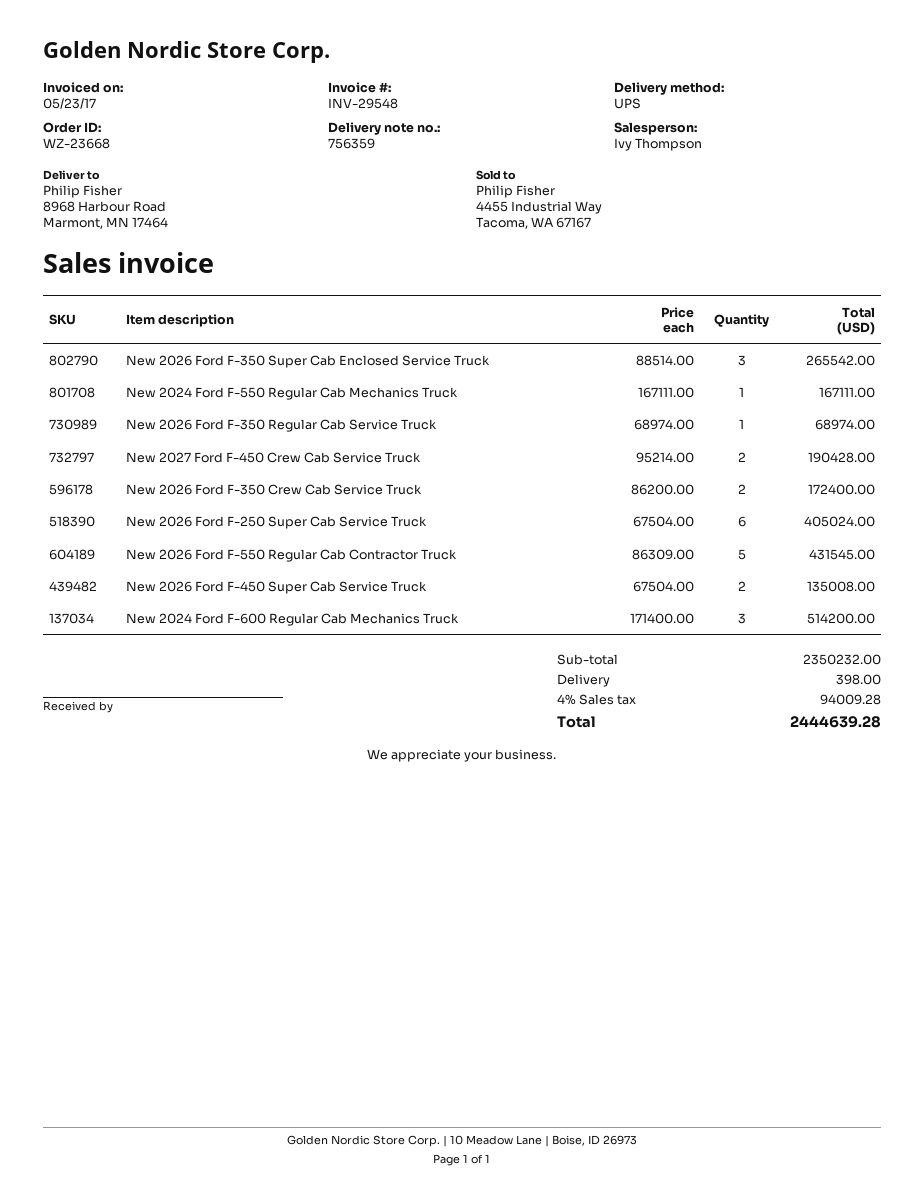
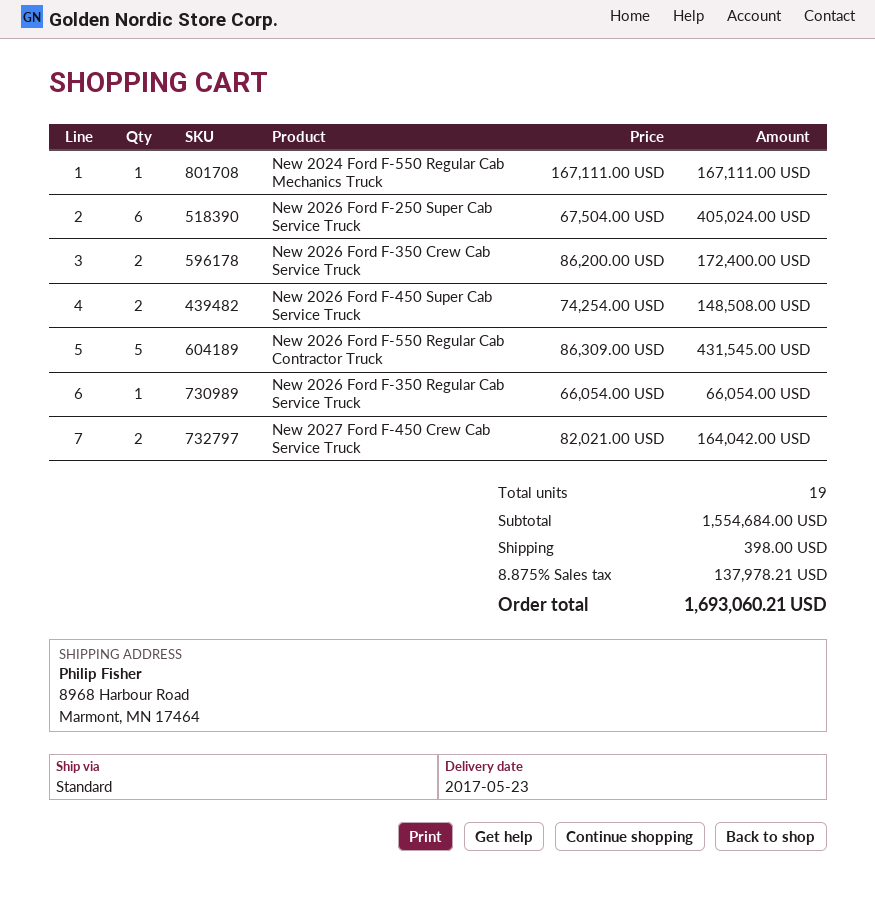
shipping method: UPS -> standard
New 2026 Ford F-350 Super Cab Enclosed Service Truck: 3 x 88514.00 = 265542.00 -> none
New 2026 Ford F-350 Regular Cab Service Truck: 1 x 68974.00 = 68974.00 -> 1 x 66054.00 = 66054.00
New 2027 Ford F-450 Crew Cab Service Truck: 2 x 95214.00 = 190428.00 -> 2 x 82021.00 = 164042.00
New 2026 Ford F-450 Super Cab Service Truck: 2 x 67504.00 = 135008.00 -> 2 x 74254.00 = 148508.00
New 2024 Ford F-600 Regular Cab Mechanics Truck: 3 x 171400.00 = 514200.00 -> none
subtotal: 2350232.00 -> 1554684.00
tax: 4% = 94009.28 -> 8.875% = 137978.21
total: 2444639.28 -> 1693060.21

